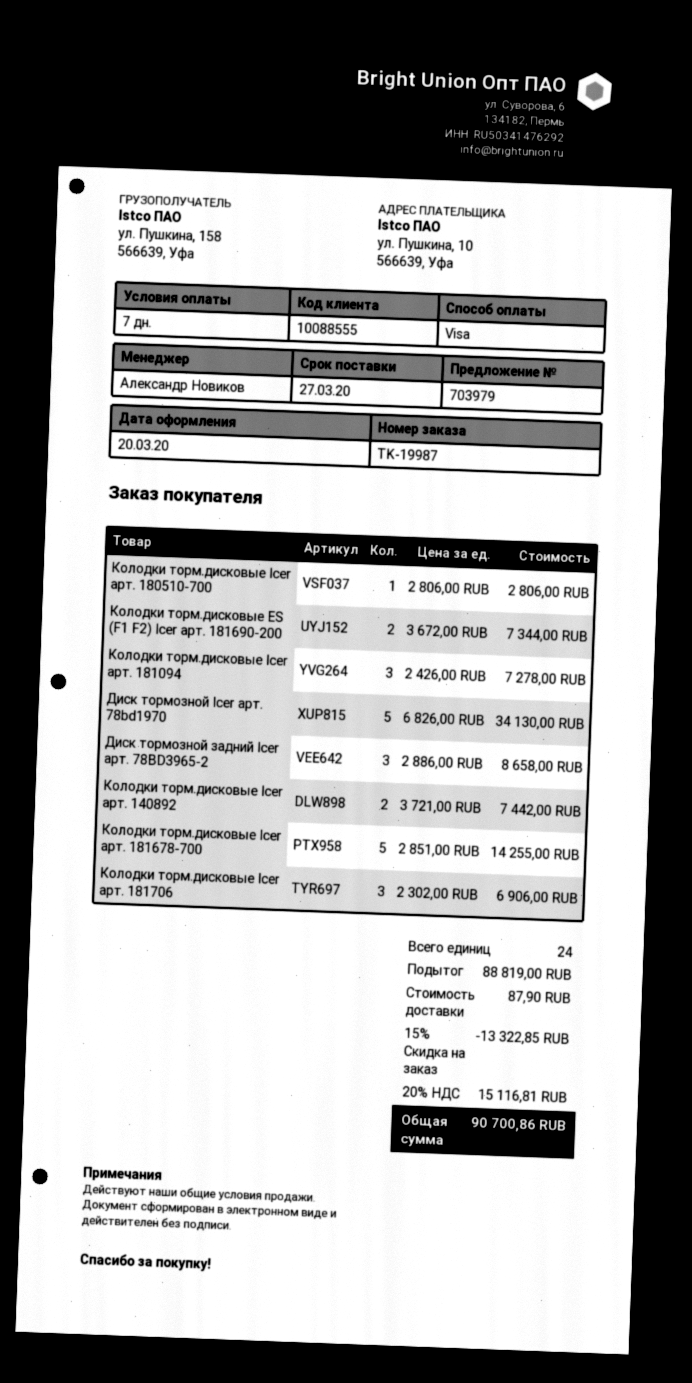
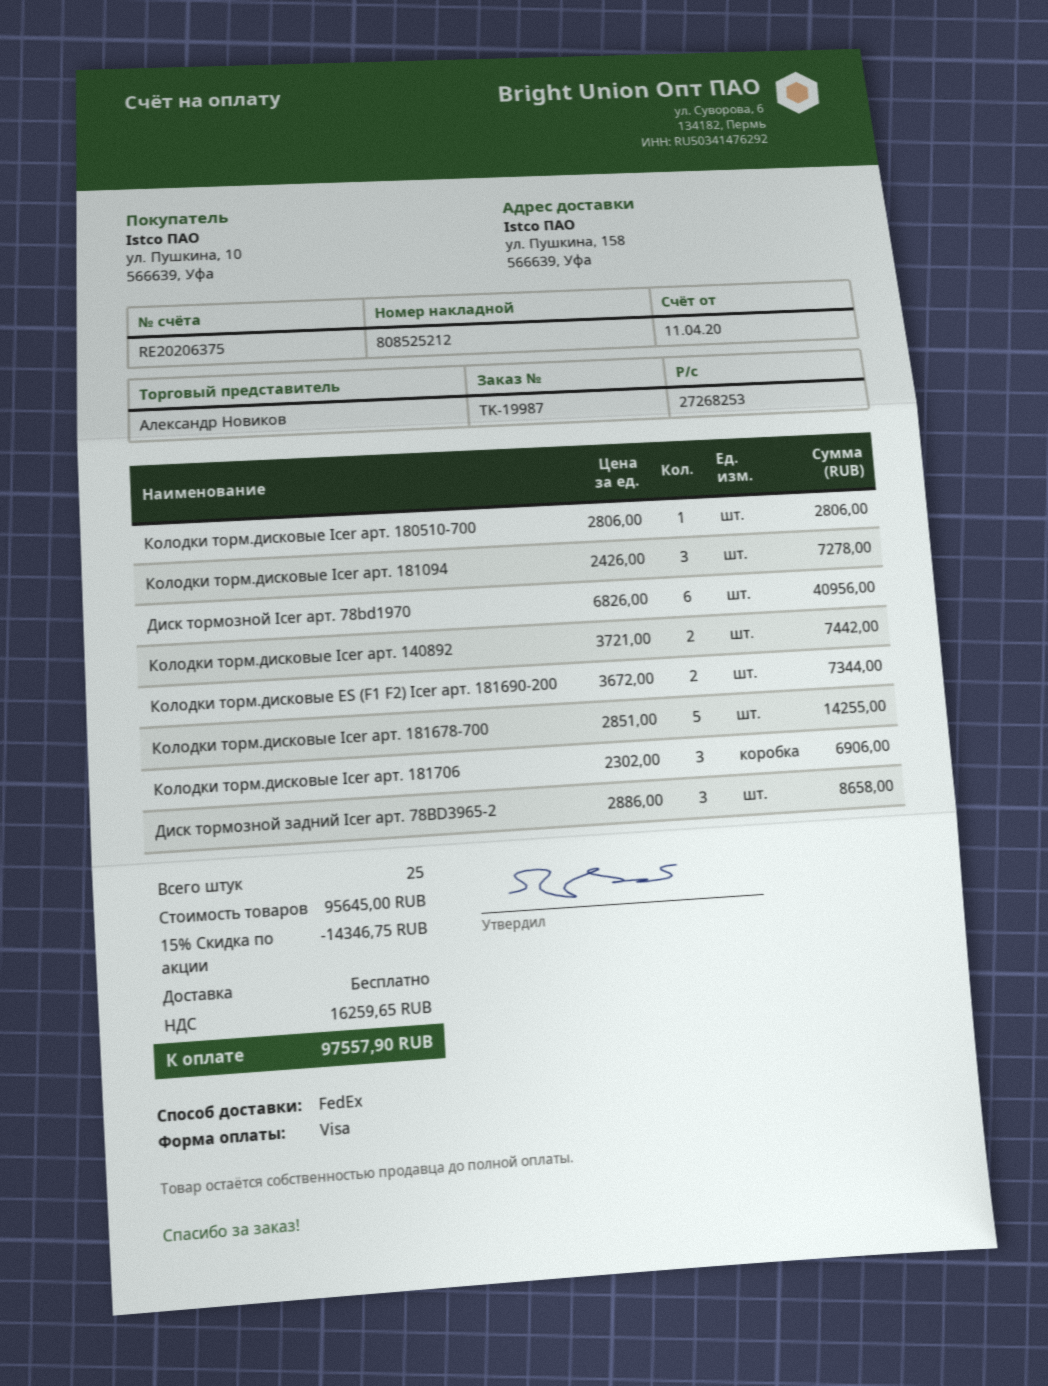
Диск тормозной Icer арт. 78bd1970: 5 x 6826.00 = 34130.00 -> 6 x 6826.00 = 40956.00
total quantity: 24 -> 25
subtotal: 88819.00 -> 95645.00
discount: 15% = 13322.85 -> 15% = 14346.75
shipping: 87.90 -> 0.00
tax: 15116.81 -> 16259.65
total: 90700.86 -> 97557.90

